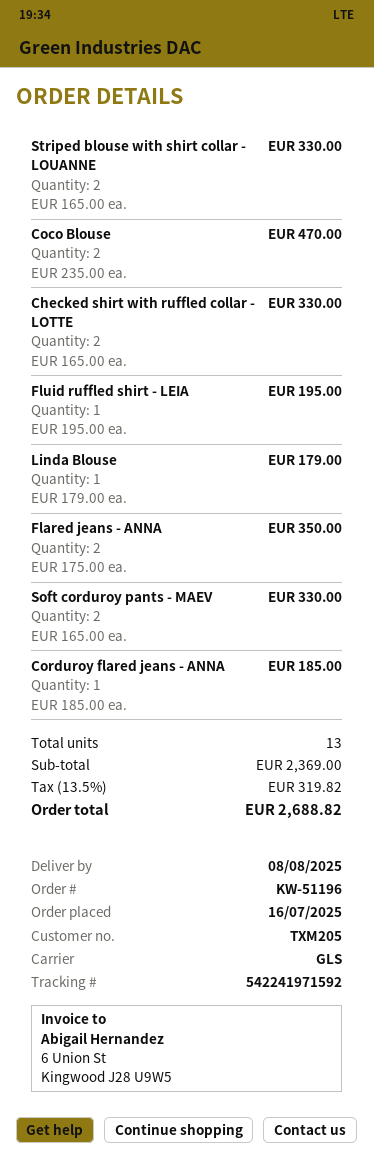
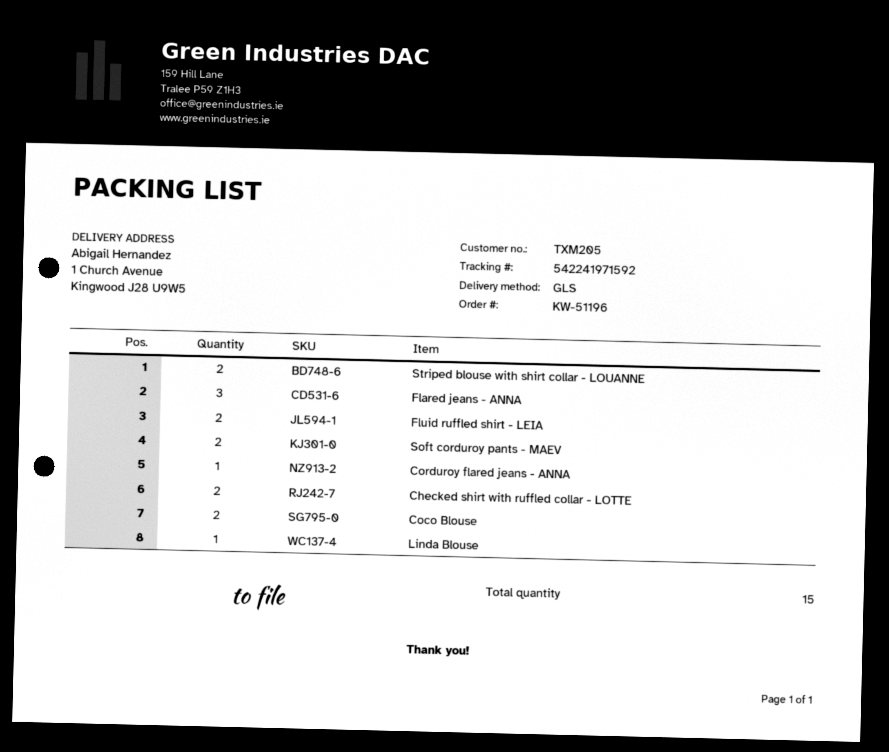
Fluid ruffled shirt - LEIA: 1 -> 2
Flared jeans - ANNA: 2 -> 3
total quantity: 13 -> 15

